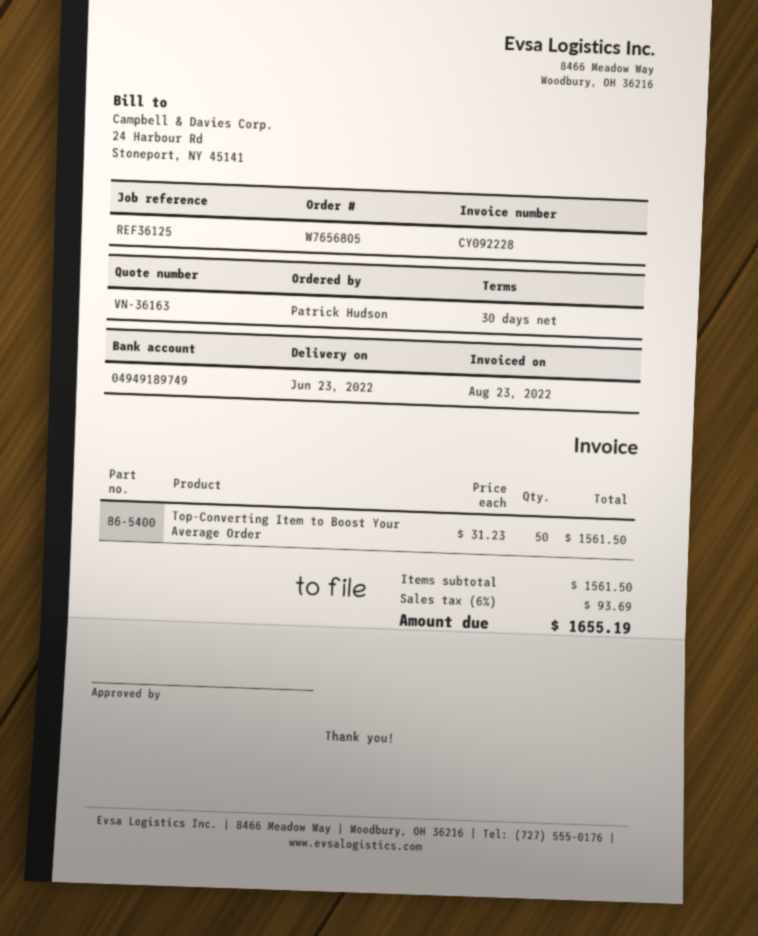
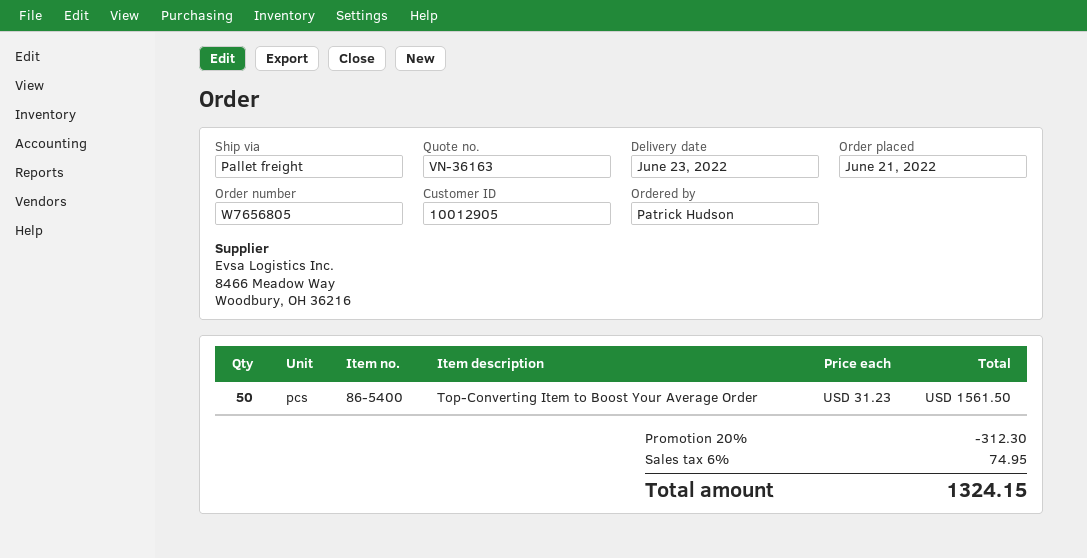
discount: none -> 20% = 312.30
tax: 6% = 93.69 -> 6% = 74.95
total: 1655.19 -> 1324.15

